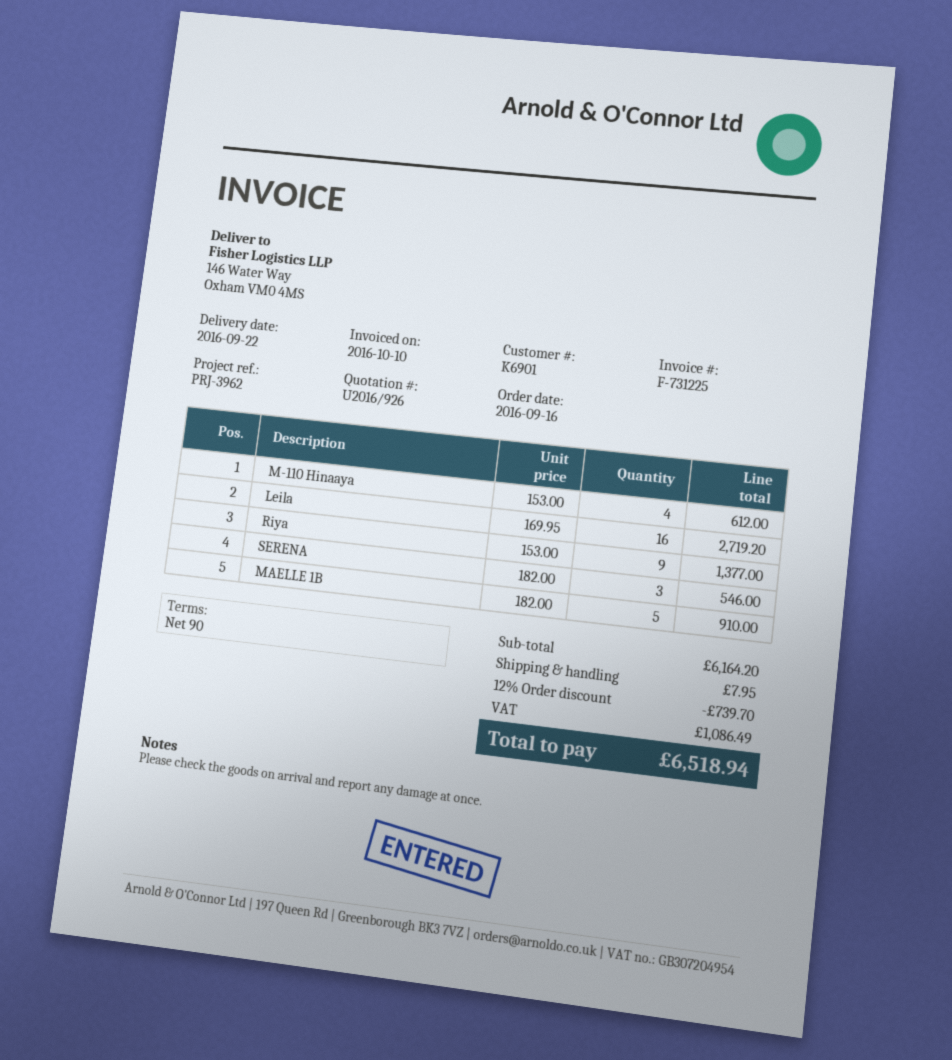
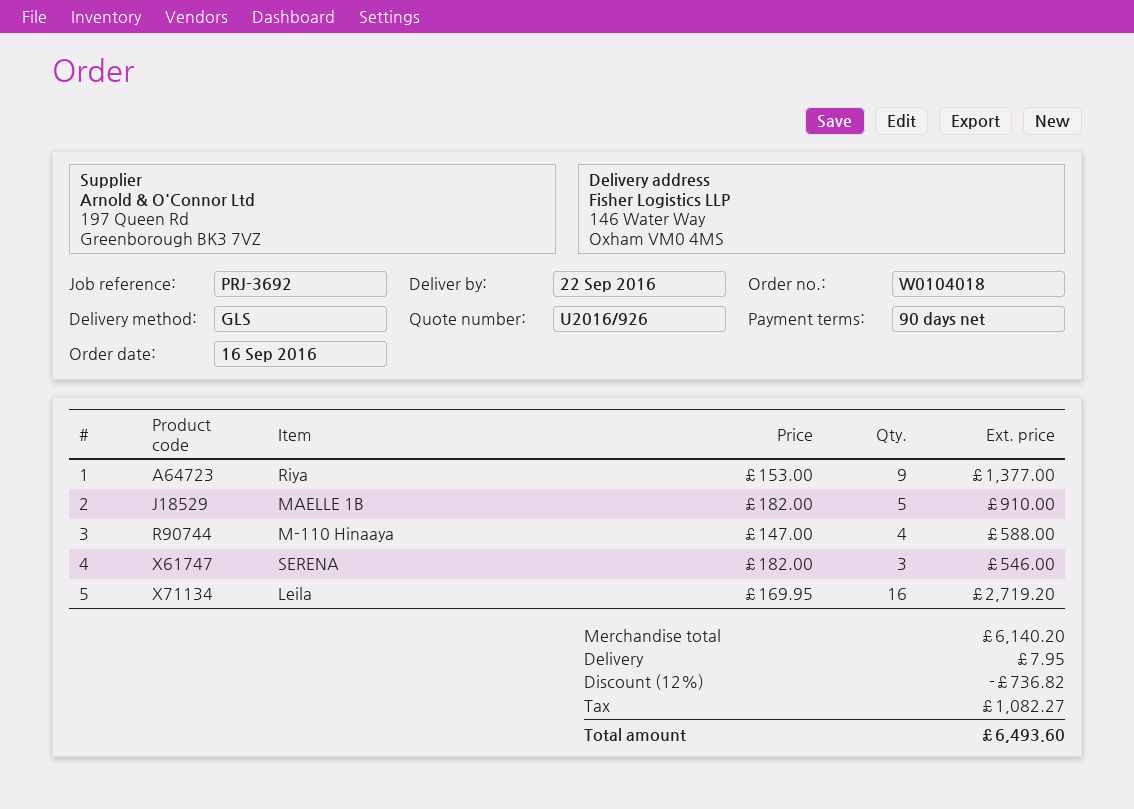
reference: PRJ-3962 -> PRJ-3692
M-110 Hinaaya: 4 x 153.00 = 612.00 -> 4 x 147.00 = 588.00
subtotal: 6164.20 -> 6140.20
discount: 12% = 739.70 -> 12% = 736.82
tax: 1086.49 -> 1082.27
total: 6518.94 -> 6493.60

